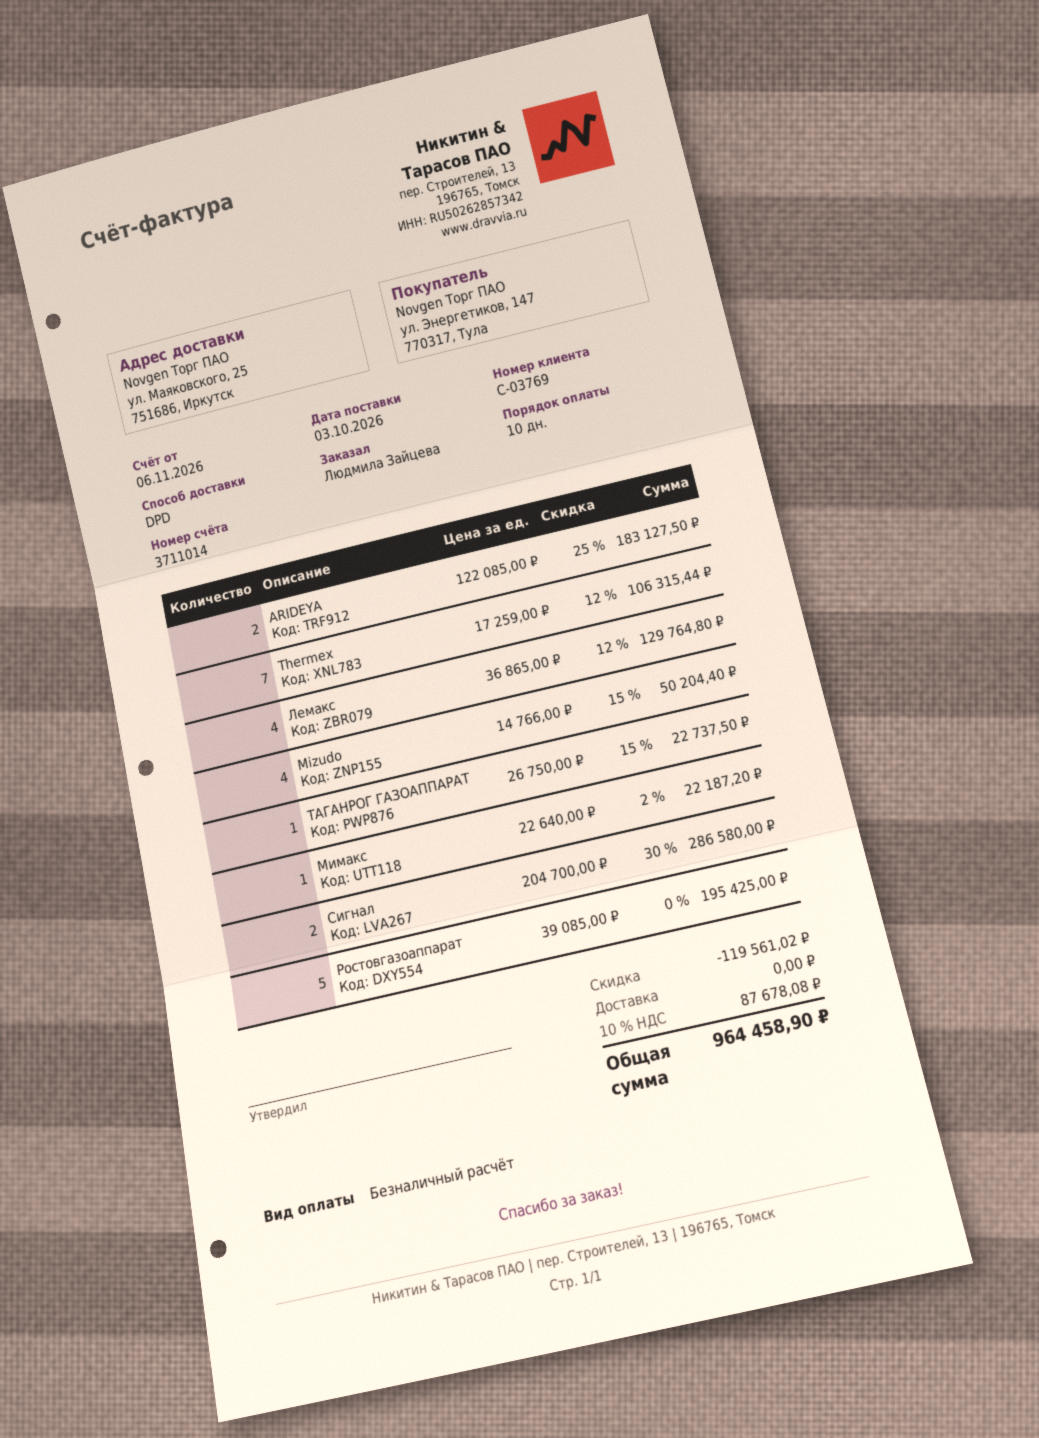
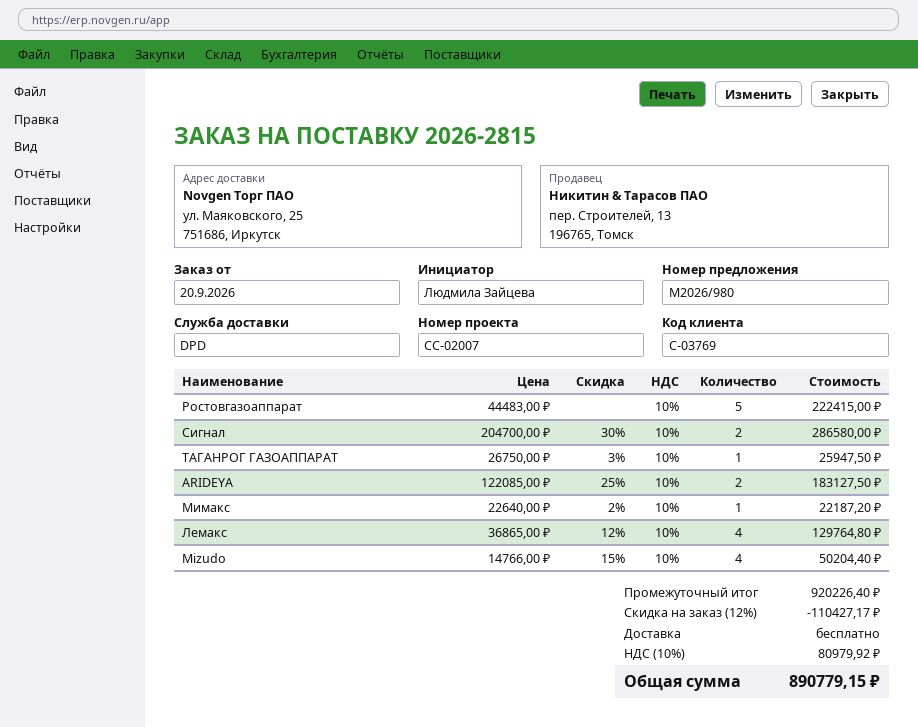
Thermex: 7 x 17259.00 - 12% = 106315.44 -> none
ТАГАНРОГ ГАЗОАППАРАТ: 1 x 26750.00 - 15% = 22737.50 -> 1 x 26750.00 - 3% = 25947.50
Ростовгазоаппарат: 5 x 39085.00 = 195425.00 -> 5 x 44483.00 = 222415.00
discount: 119561.02 -> 110427.17
tax: 10% = 87678.08 -> 10% = 80979.92
total: 964458.90 -> 890779.15

